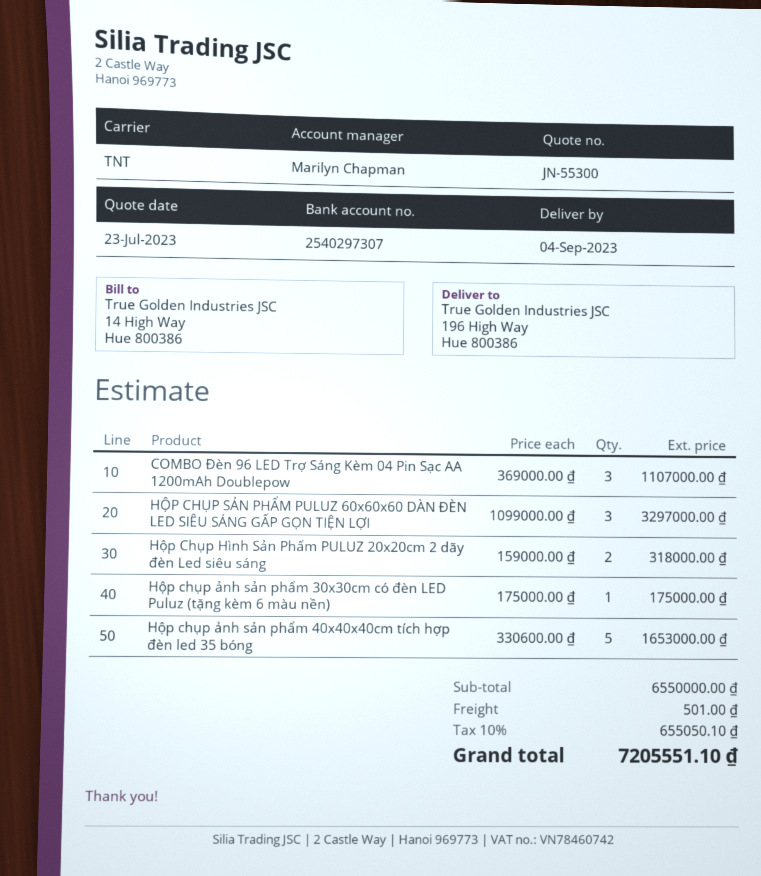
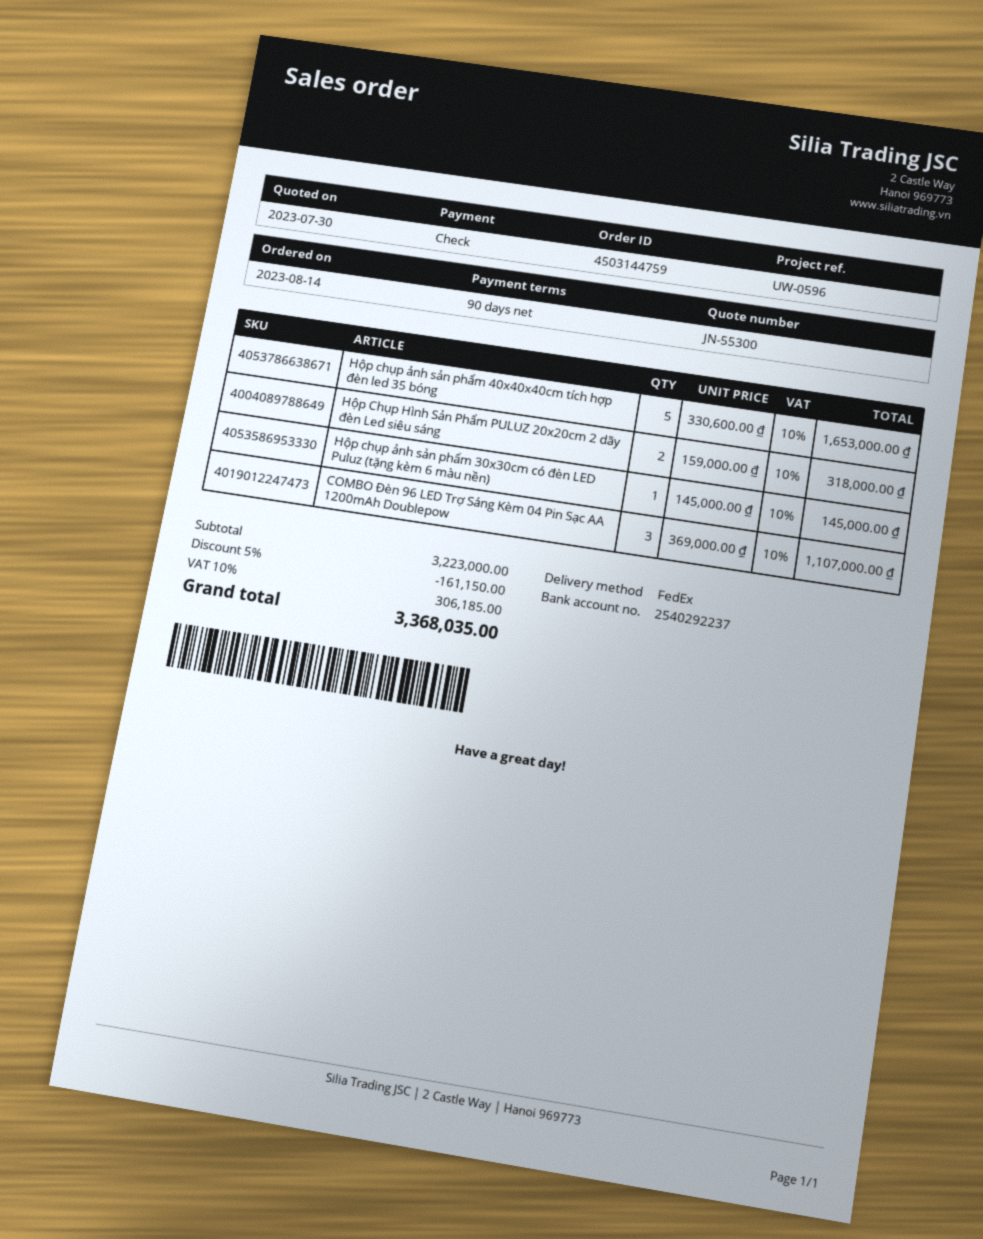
quote date: 2023-07-23 -> 2023-07-30
bank account: 2540297307 -> 2540292237
shipping method: TNT -> FedEx
HỘP CHỤP SẢN PHẨM PULUZ 60x60x60 DÀN ĐÈN LED SIÊU SÁNG GẤP GỌN TIỆN LỢI: 3 x 1099000.00 = 3297000.00 -> none
Hộp chụp ảnh sản phẩm 30x30cm có đèn LED Puluz (tặng kèm 6 màu nền): 1 x 175000.00 = 175000.00 -> 1 x 145000.00 = 145000.00
subtotal: 6550000.00 -> 3223000.00
discount: none -> 5% = 161150.00
shipping: 501.00 -> none
tax: 10% = 655050.10 -> 10% = 306185.00
total: 7205551.10 -> 3368035.00

